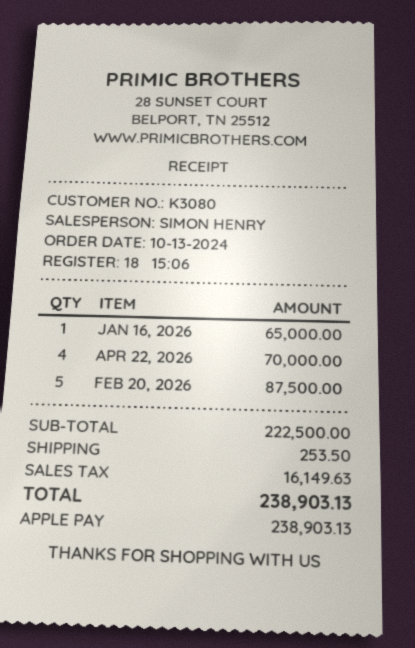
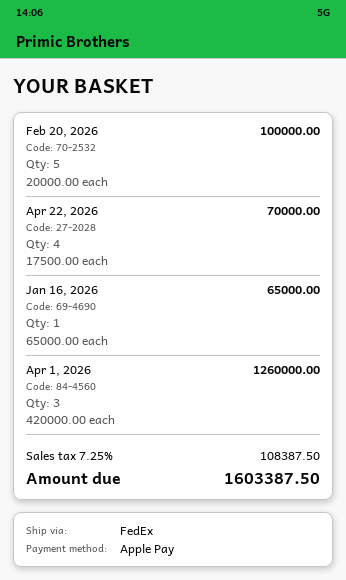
FEB 20, 2026: 5 for 87500.00 -> 5 for 100000.00
Apr 1, 2026: none -> 3 for 1260000.00
shipping: 253.50 -> none
tax: 16149.63 -> 108387.50
total: 238903.13 -> 1603387.50

